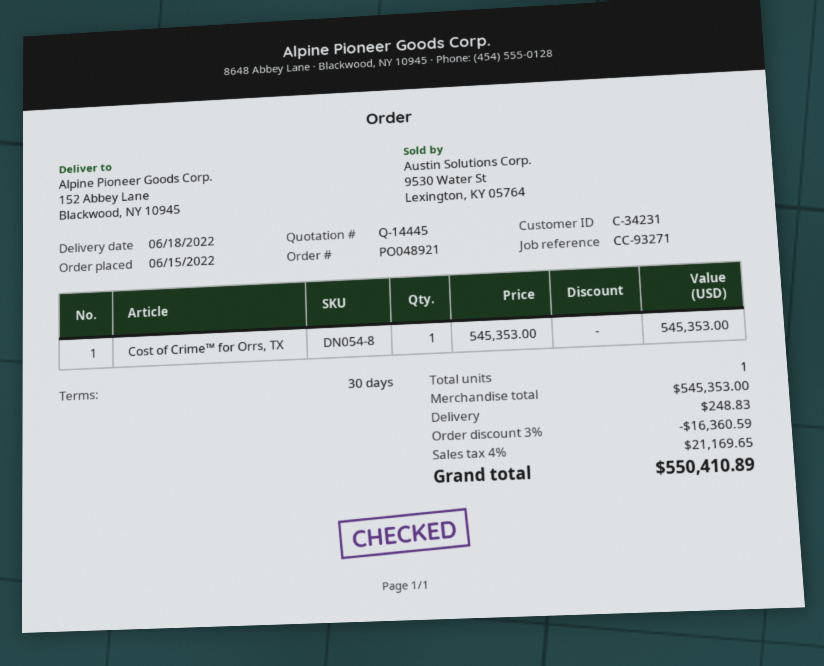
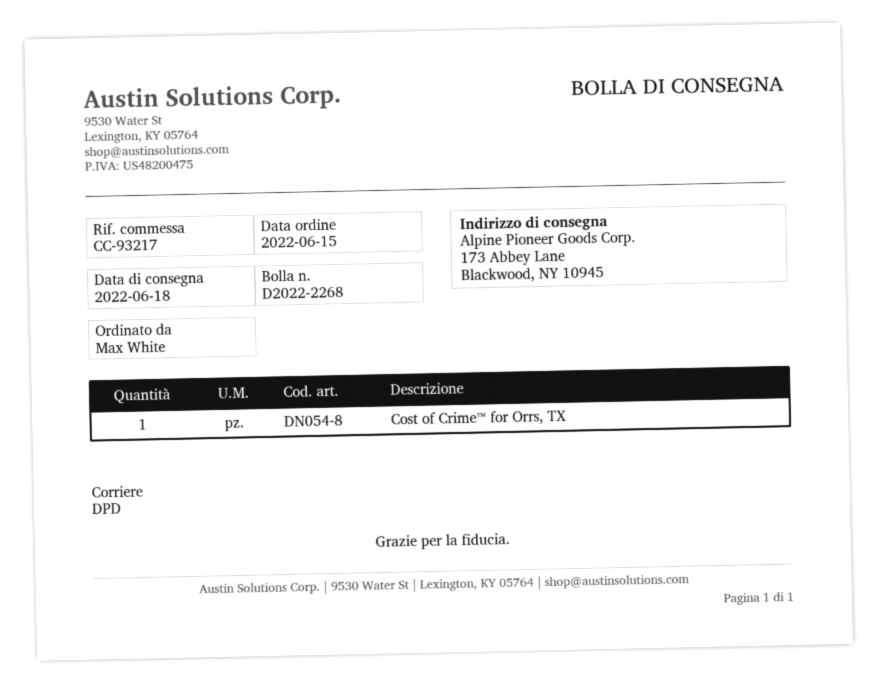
reference: CC-93271 -> CC-93217
ship to: 152 Abbey Lane, Blackwood, NY 10945 -> 173 Abbey Lane, Blackwood, NY 10945

